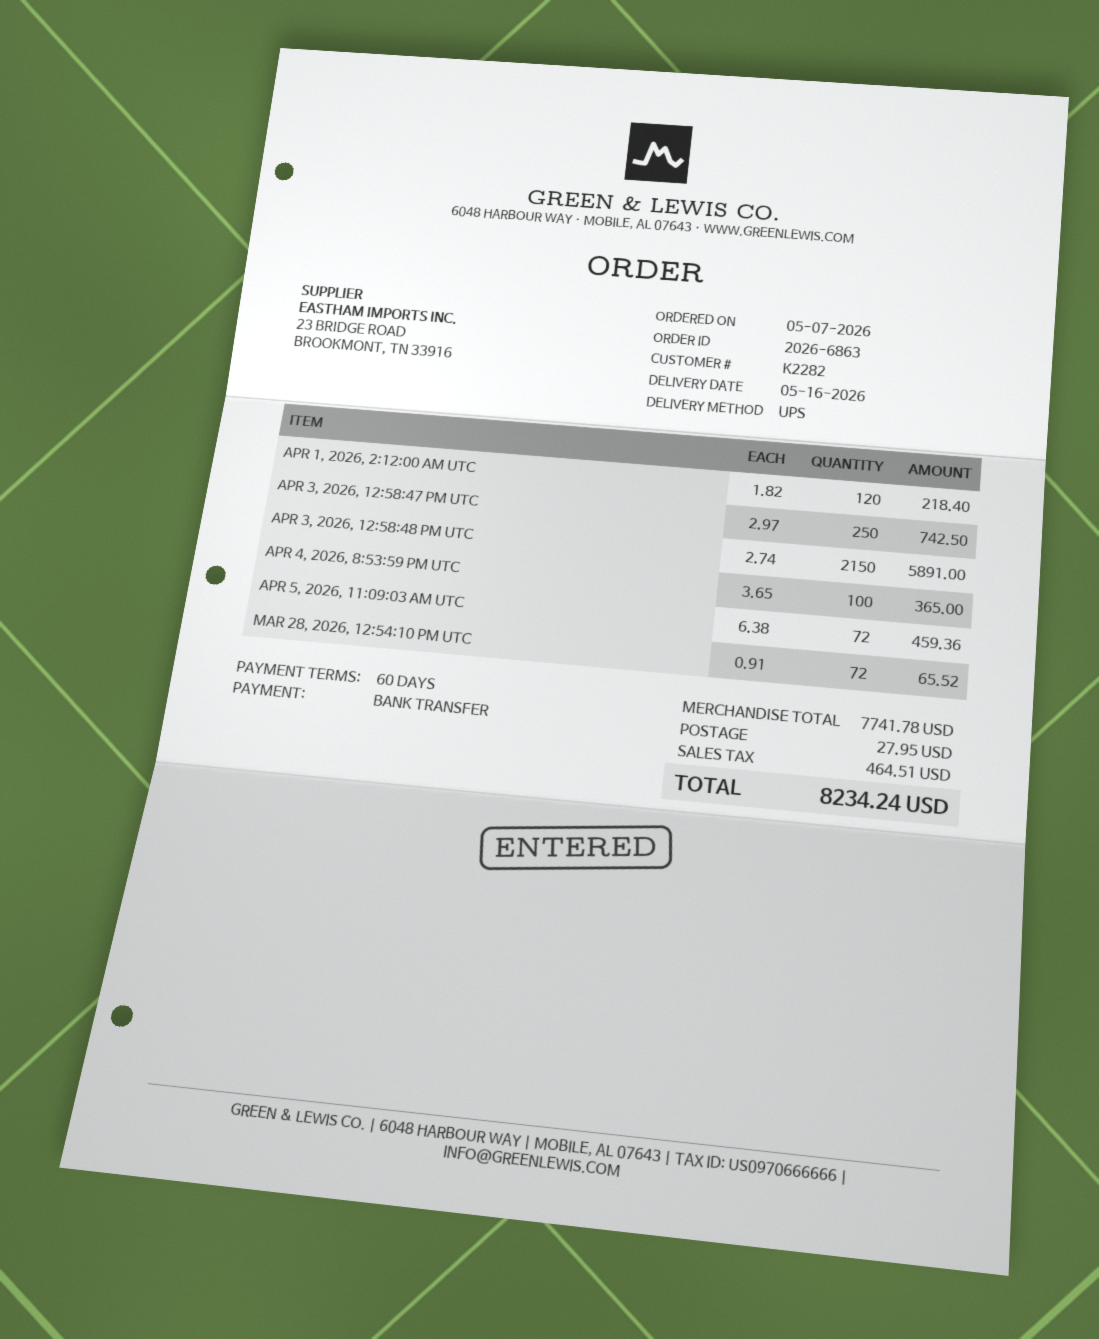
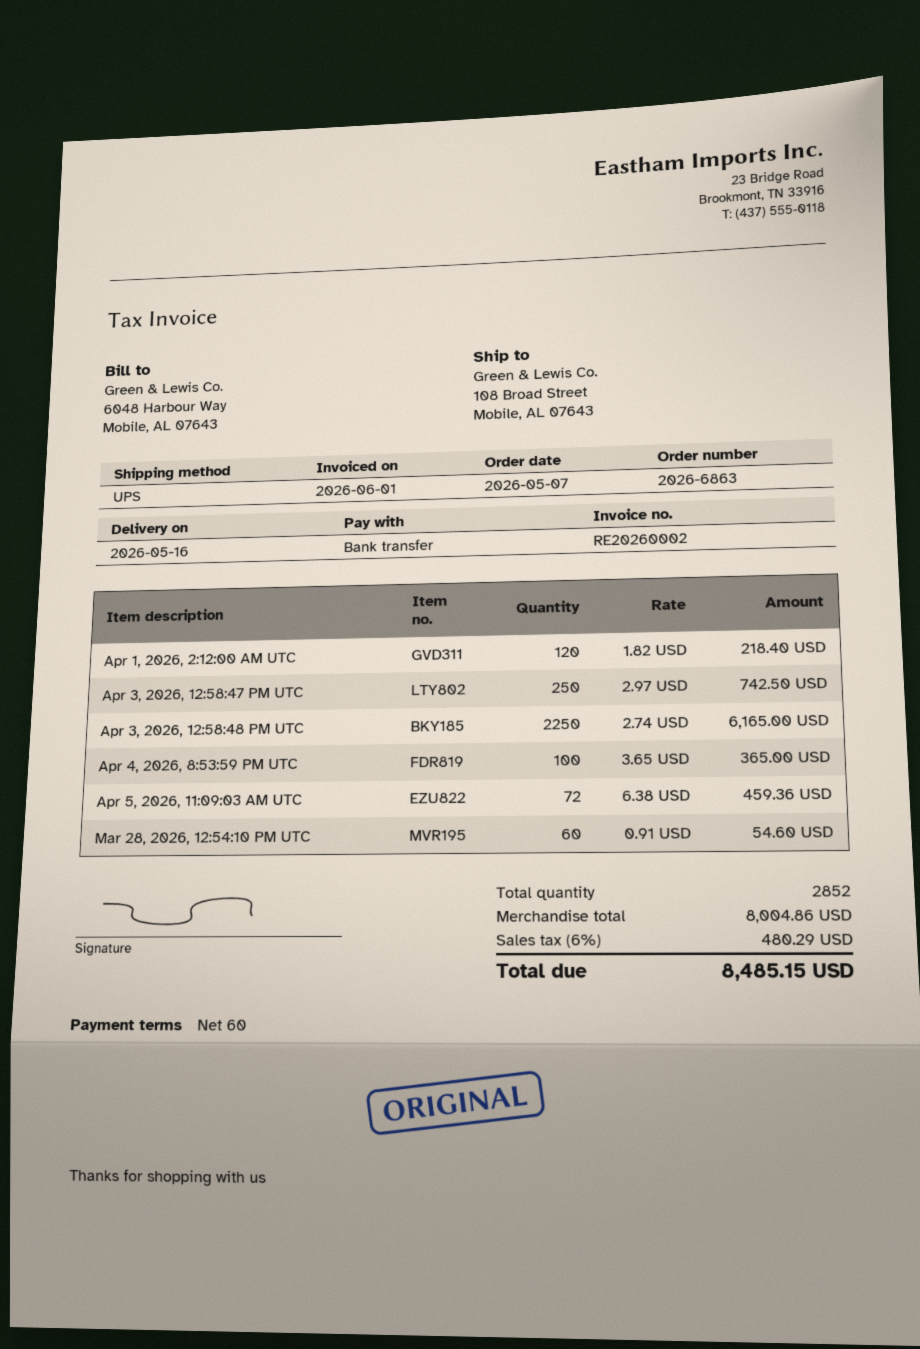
APR 3, 2026, 12:58:48 PM UTC: 2150 x 2.74 = 5891.00 -> 2250 x 2.74 = 6165.00
MAR 28, 2026, 12:54:10 PM UTC: 72 x 0.91 = 65.52 -> 60 x 0.91 = 54.60
subtotal: 7741.78 -> 8004.86
shipping: 27.95 -> none
tax: 464.51 -> 480.29
total: 8234.24 -> 8485.15

